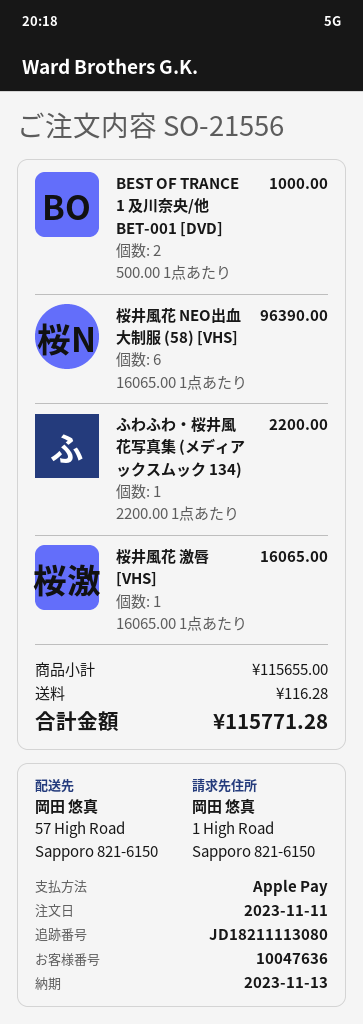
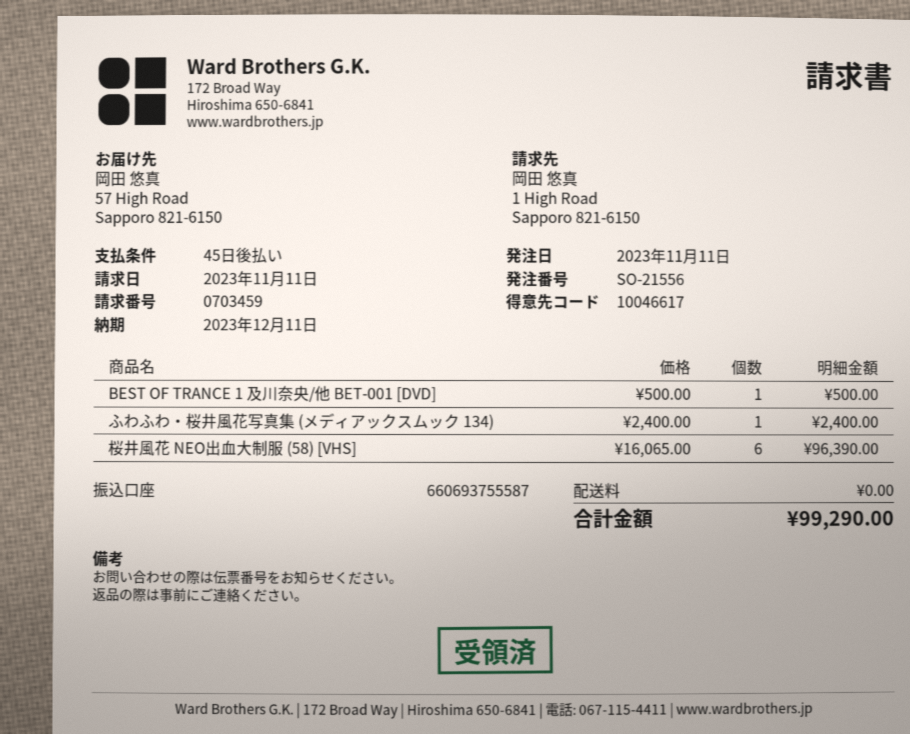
delivery date: 2023-11-13 -> 2023-12-11
customer number: 10047636 -> 10046617
BEST OF TRANCE 1 及川奈央/他 BET-001 [DVD]: 2 x 500.00 = 1000.00 -> 1 x 500.00 = 500.00
ふわふわ・桜井風花写真集 (メディアックスムック 134): 1 x 2200.00 = 2200.00 -> 1 x 2400.00 = 2400.00
桜井風花 激唇 [VHS]: 1 x 16065.00 = 16065.00 -> none
shipping: 116.28 -> 0.00
total: 115771.28 -> 99290.00

